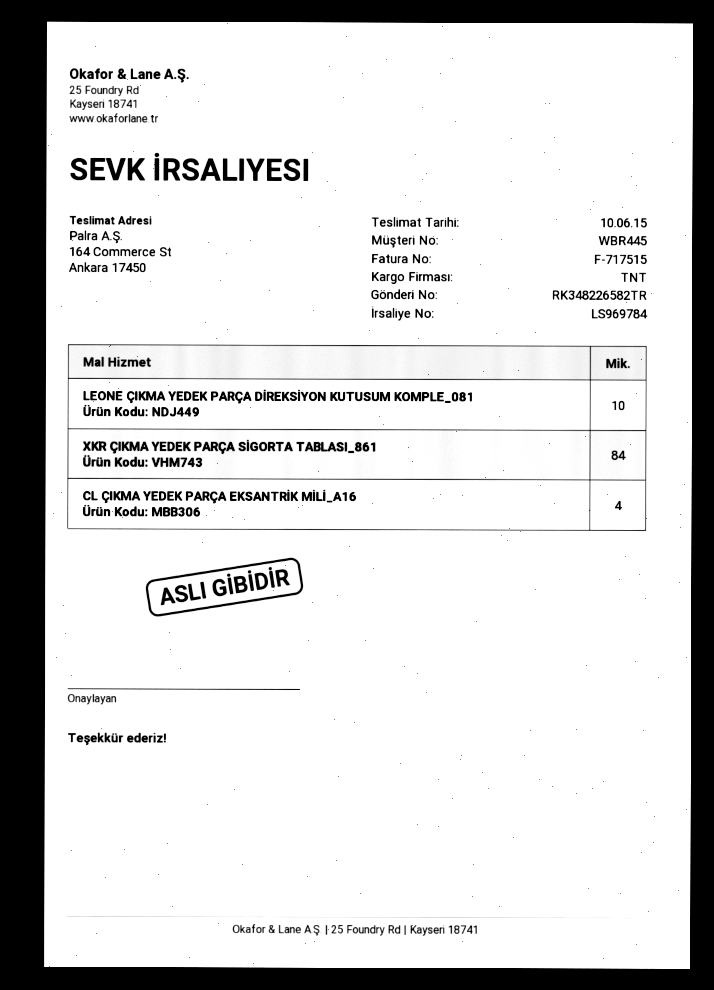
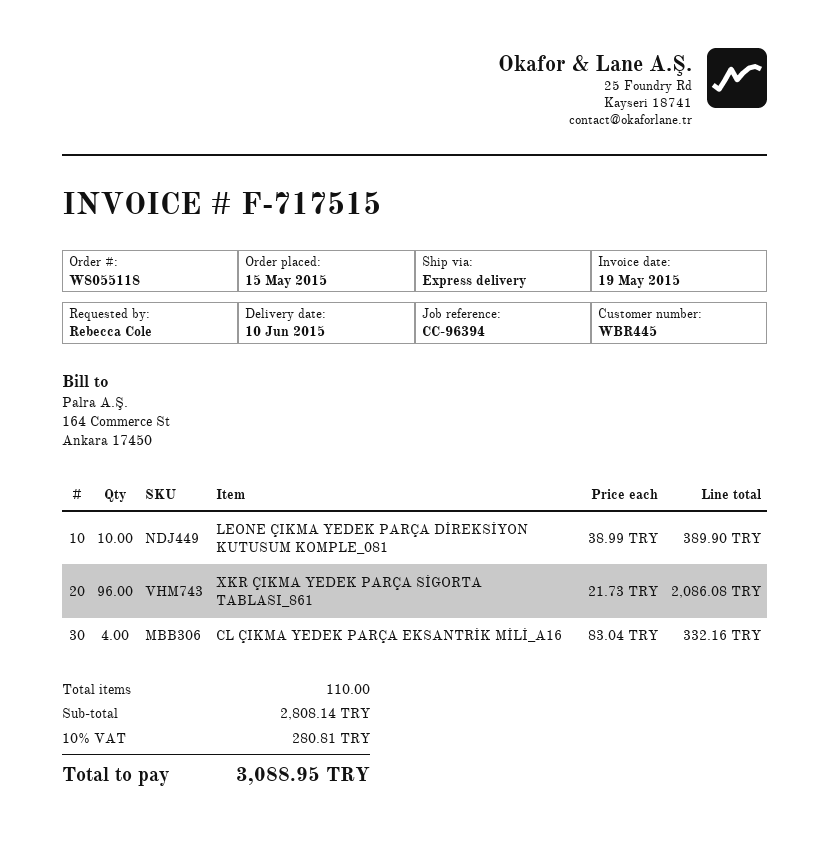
shipping method: TNT -> express
XKR ÇIKMA YEDEK PARÇA SİGORTA TABLASI_861: 84 -> 96

